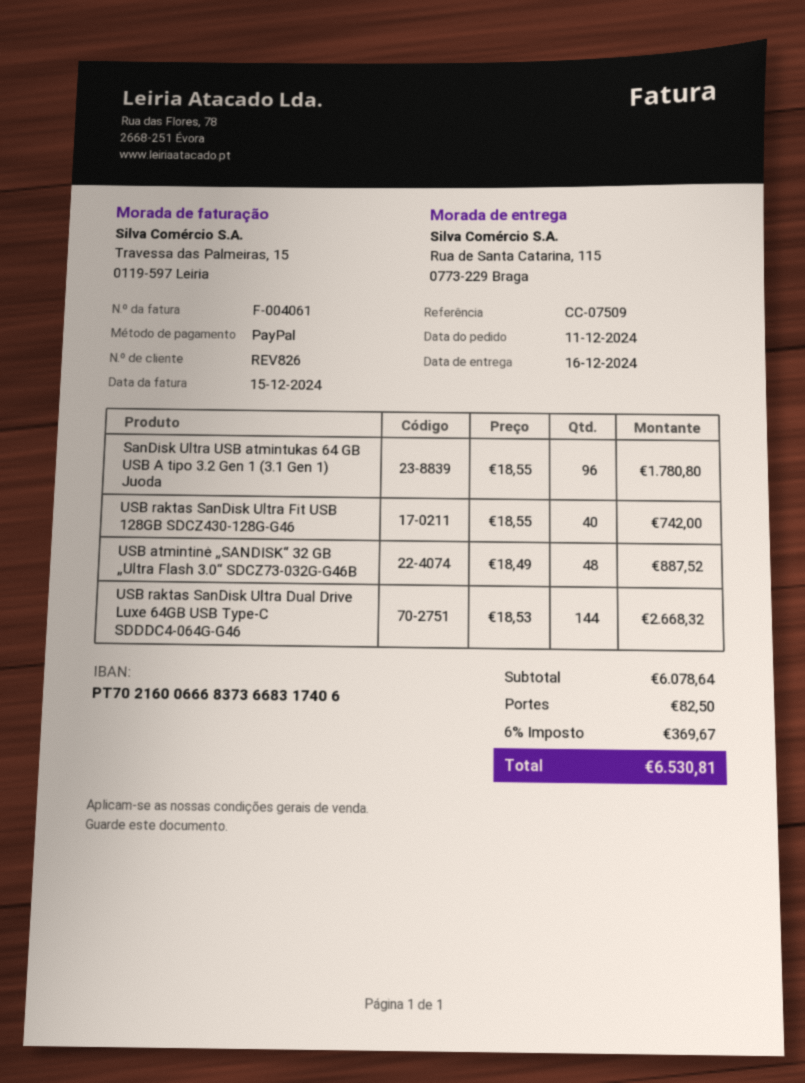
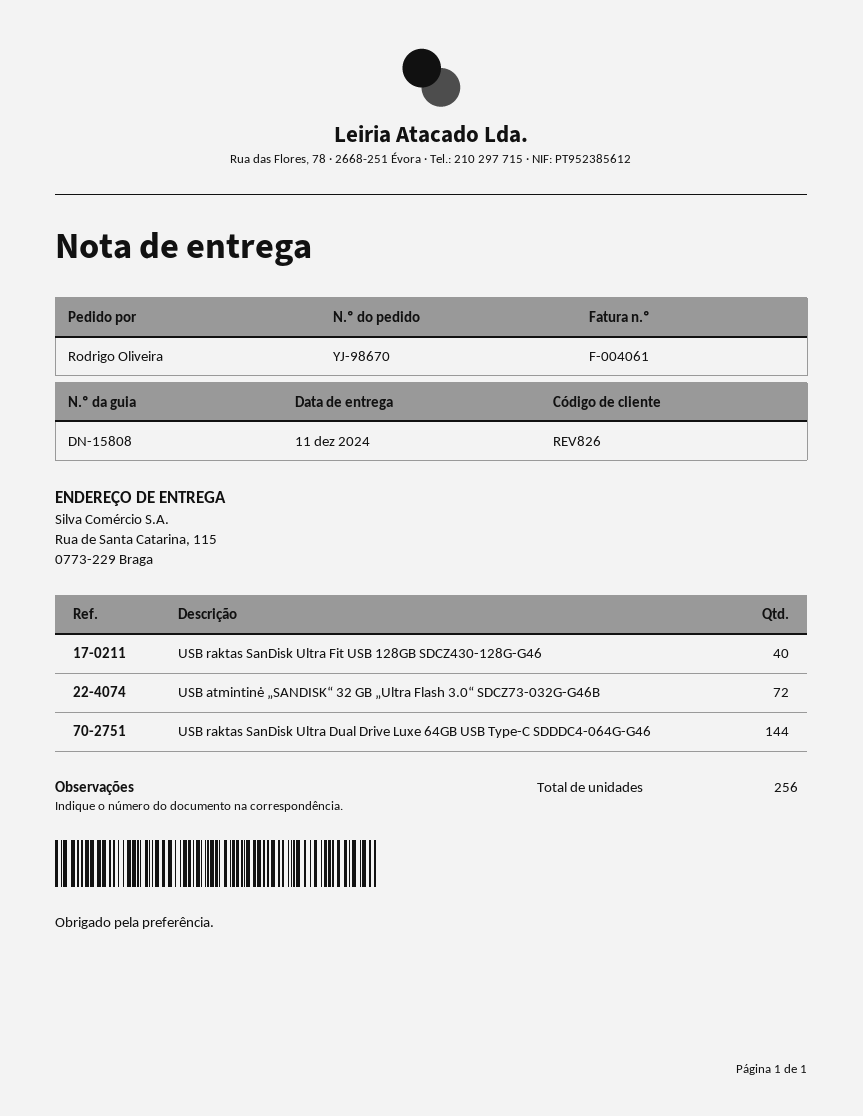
delivery date: 2024-12-16 -> 2024-12-11
SanDisk Ultra USB atmintukas 64 GB USB A tipo 3.2 Gen 1 (3.1 Gen 1) Juoda: 96 -> none
USB atmintinė „SANDISK“ 32 GB „Ultra Flash 3.0“ SDCZ73-032G-G46B: 48 -> 72

